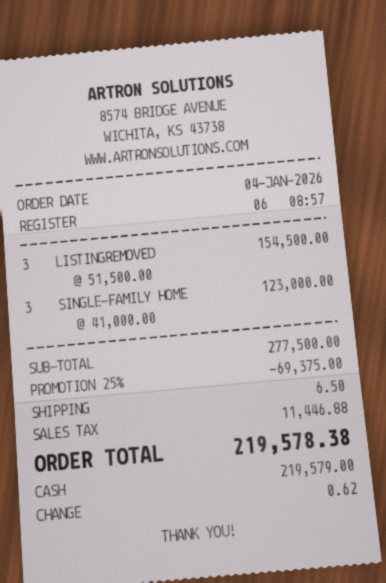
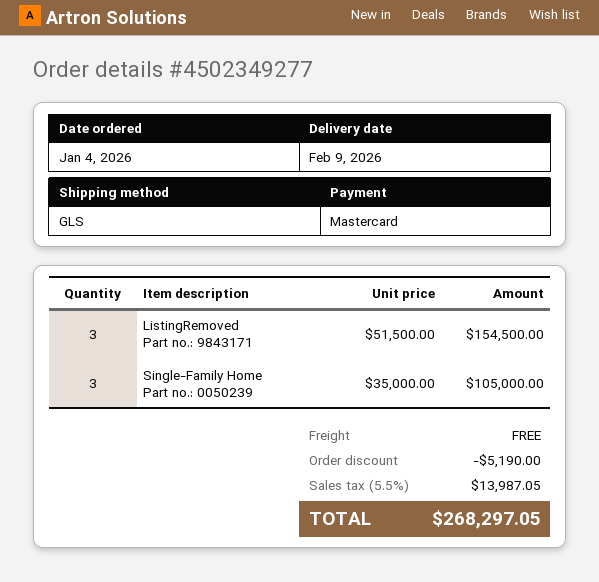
payment method: cash -> Mastercard
SINGLE-FAMILY HOME: 3 x 41000.00 = 123000.00 -> 3 x 35000.00 = 105000.00
discount: 69375.00 -> 5190.00
shipping: 6.50 -> 0.00
tax: 11446.88 -> 13987.05
total: 219578.38 -> 268297.05

